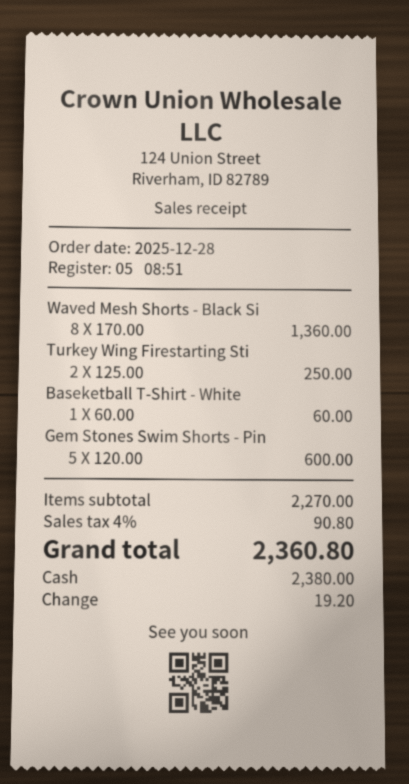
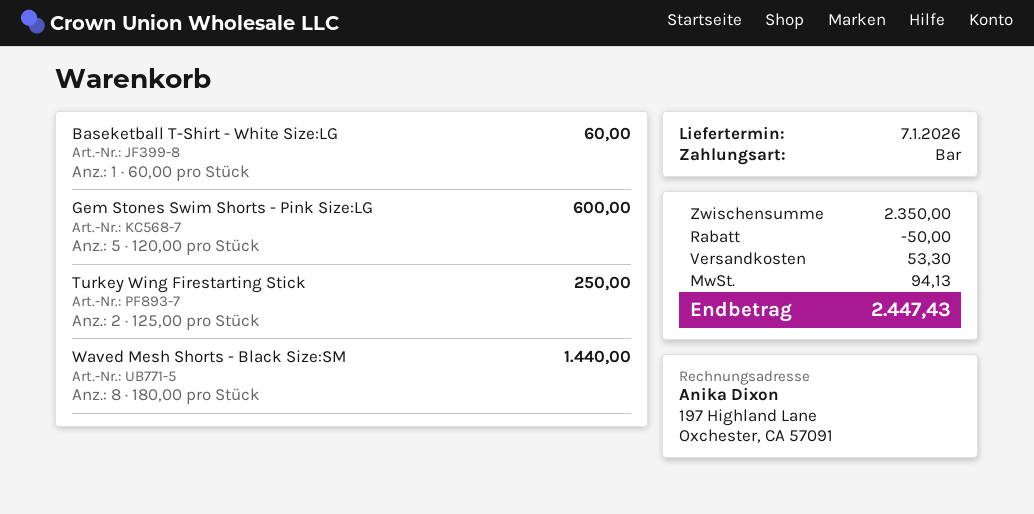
Waved Mesh Shorts - Black Si: 8 x 170.00 = 1360.00 -> 8 x 180.00 = 1440.00
subtotal: 2270.00 -> 2350.00
discount: none -> 50.00
shipping: none -> 53.30
tax: 90.80 -> 94.13
total: 2360.80 -> 2447.43

